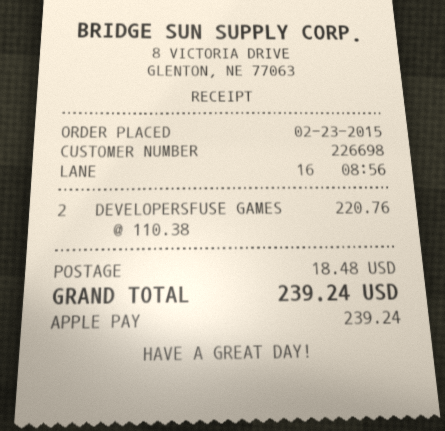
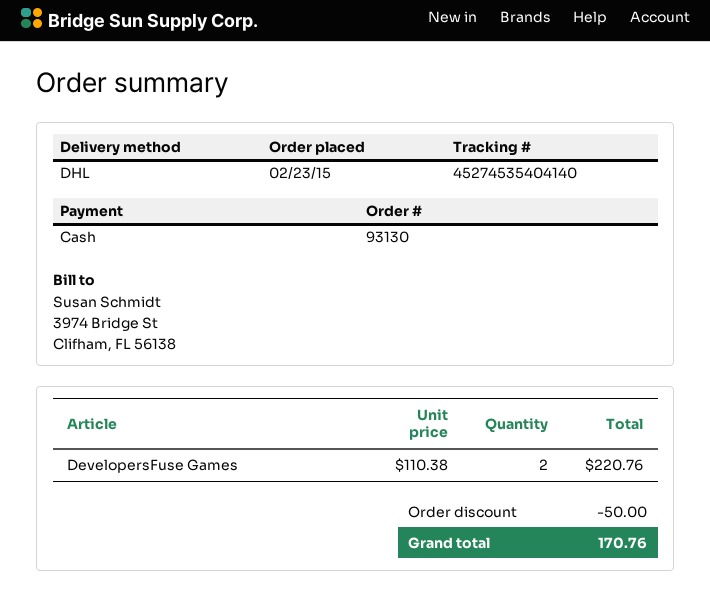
payment method: Apple Pay -> cash
discount: none -> 50.00
shipping: 18.48 -> none
total: 239.24 -> 170.76

